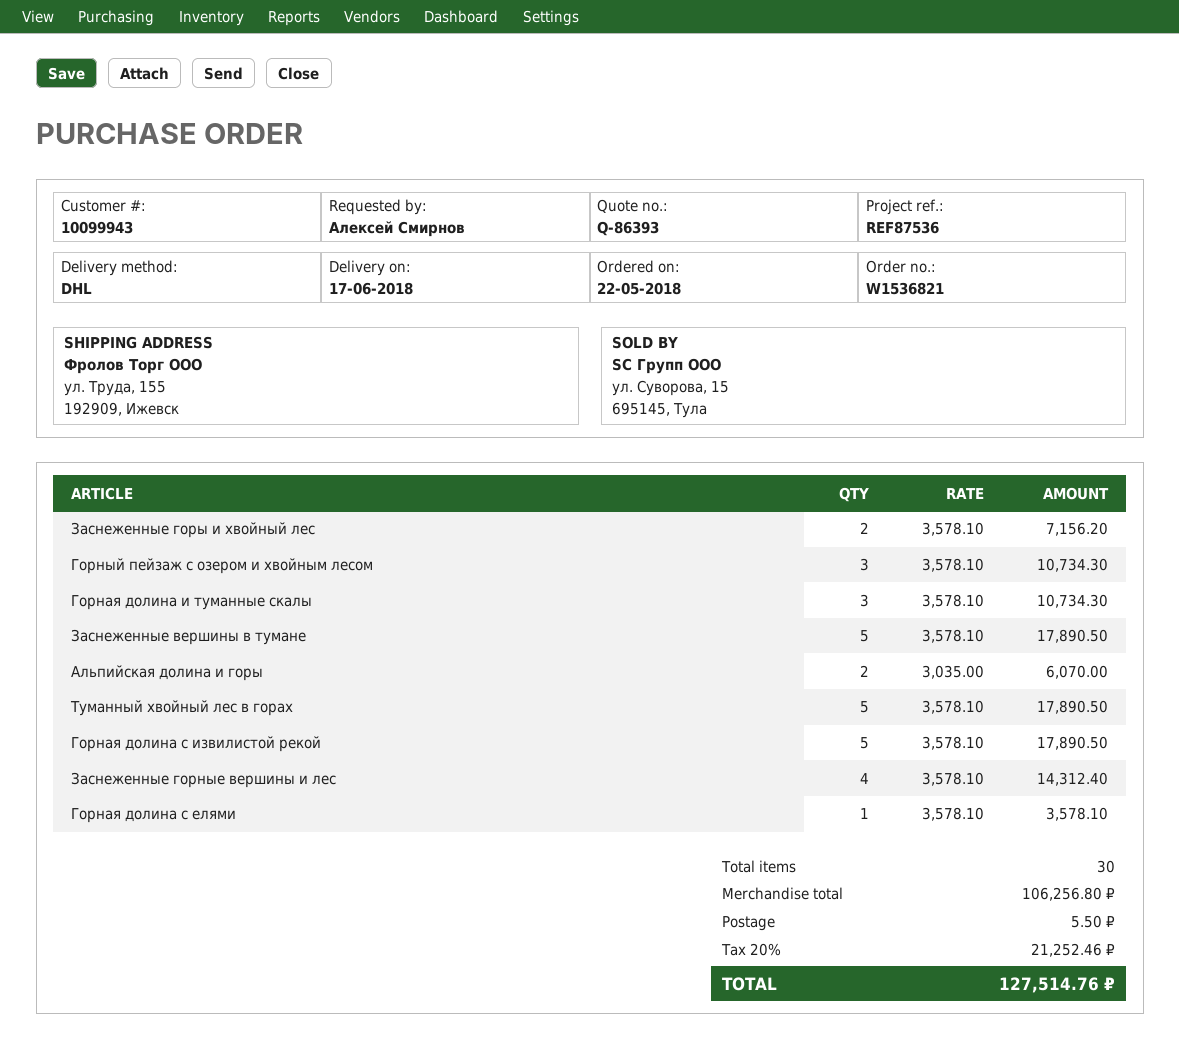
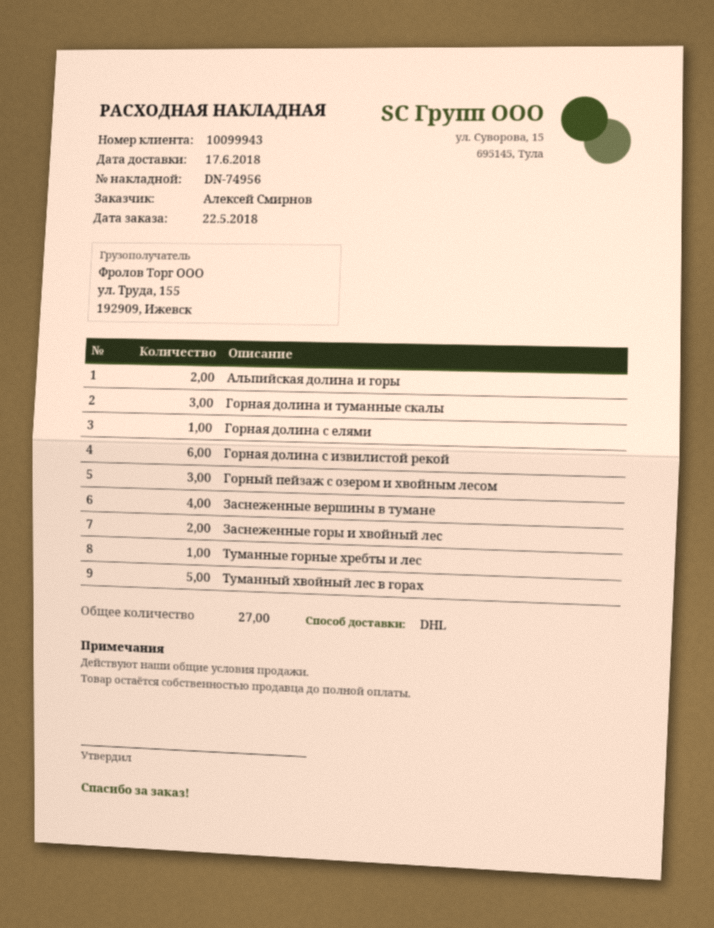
Заснеженные вершины в тумане: 5 -> 4
Горная долина с извилистой рекой: 5 -> 6
Заснеженные горные вершины и лес: 4 -> none
Туманные горные хребты и лес: none -> 1
total quantity: 30 -> 27

